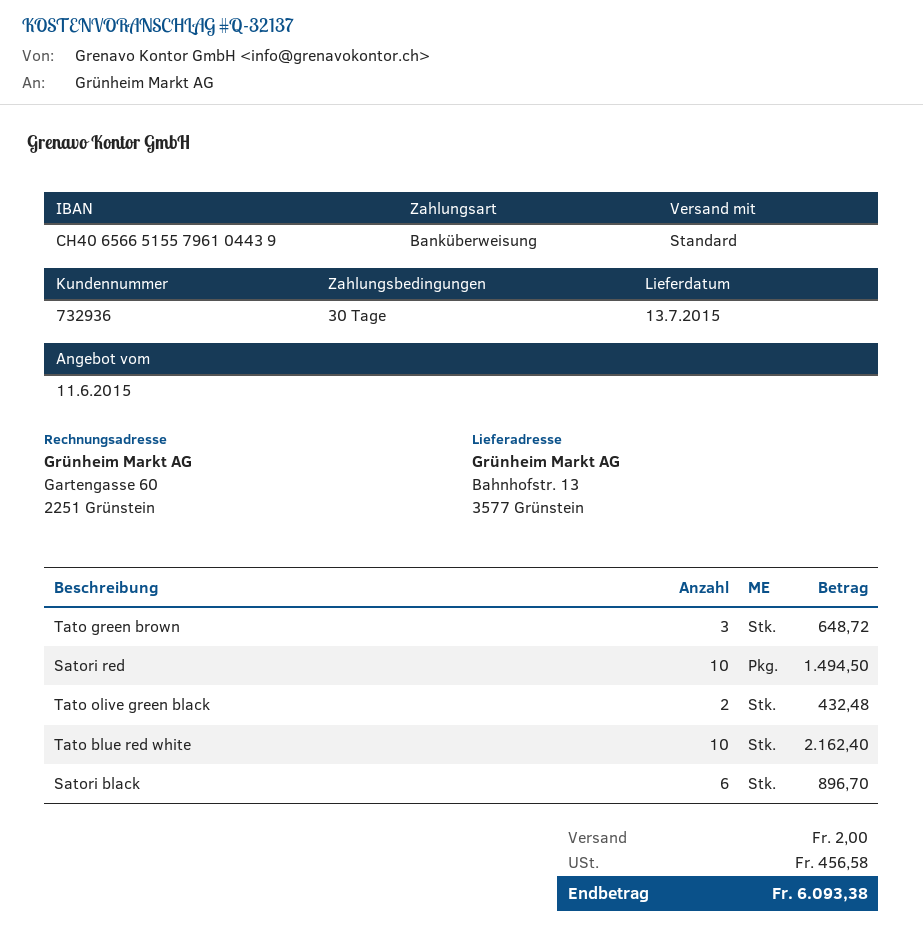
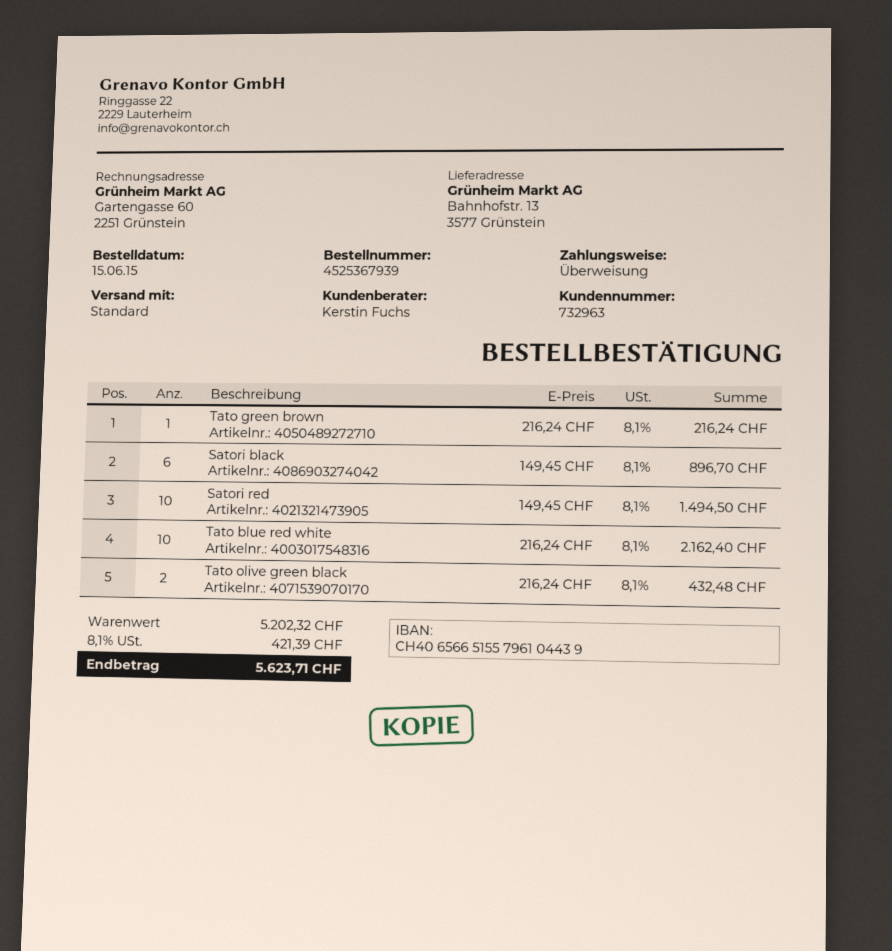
customer number: 732936 -> 732963
Tato green brown: 3 for 648.72 -> 1 for 216.24
shipping: 2.00 -> none
tax: 456.58 -> 421.39
total: 6093.38 -> 5623.71

